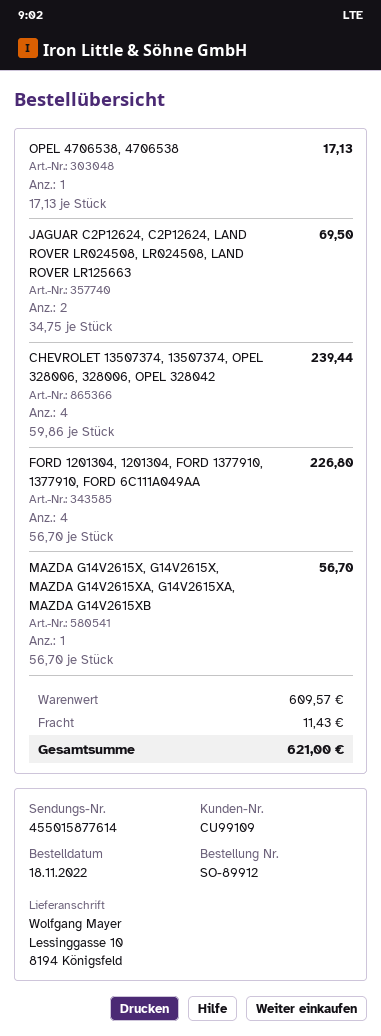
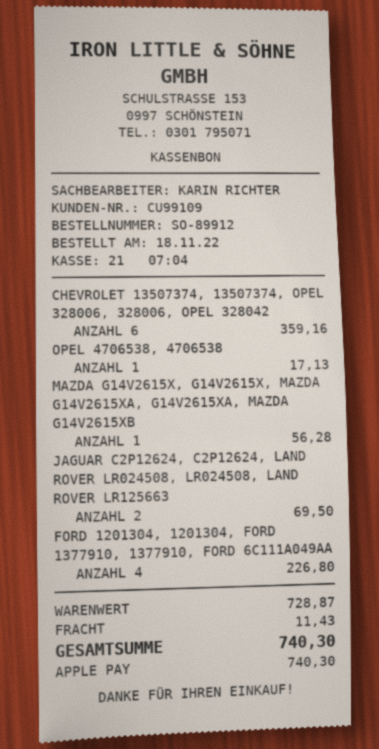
CHEVROLET 13507374, 13507374, OPEL 328006, 328006, OPEL 328042: 4 for 239.44 -> 6 for 359.16
MAZDA G14V2615X, G14V2615X, MAZDA G14V2615XA, G14V2615XA, MAZDA G14V2615XB: 1 for 56.70 -> 1 for 56.28
subtotal: 609.57 -> 728.87
total: 621.00 -> 740.30

